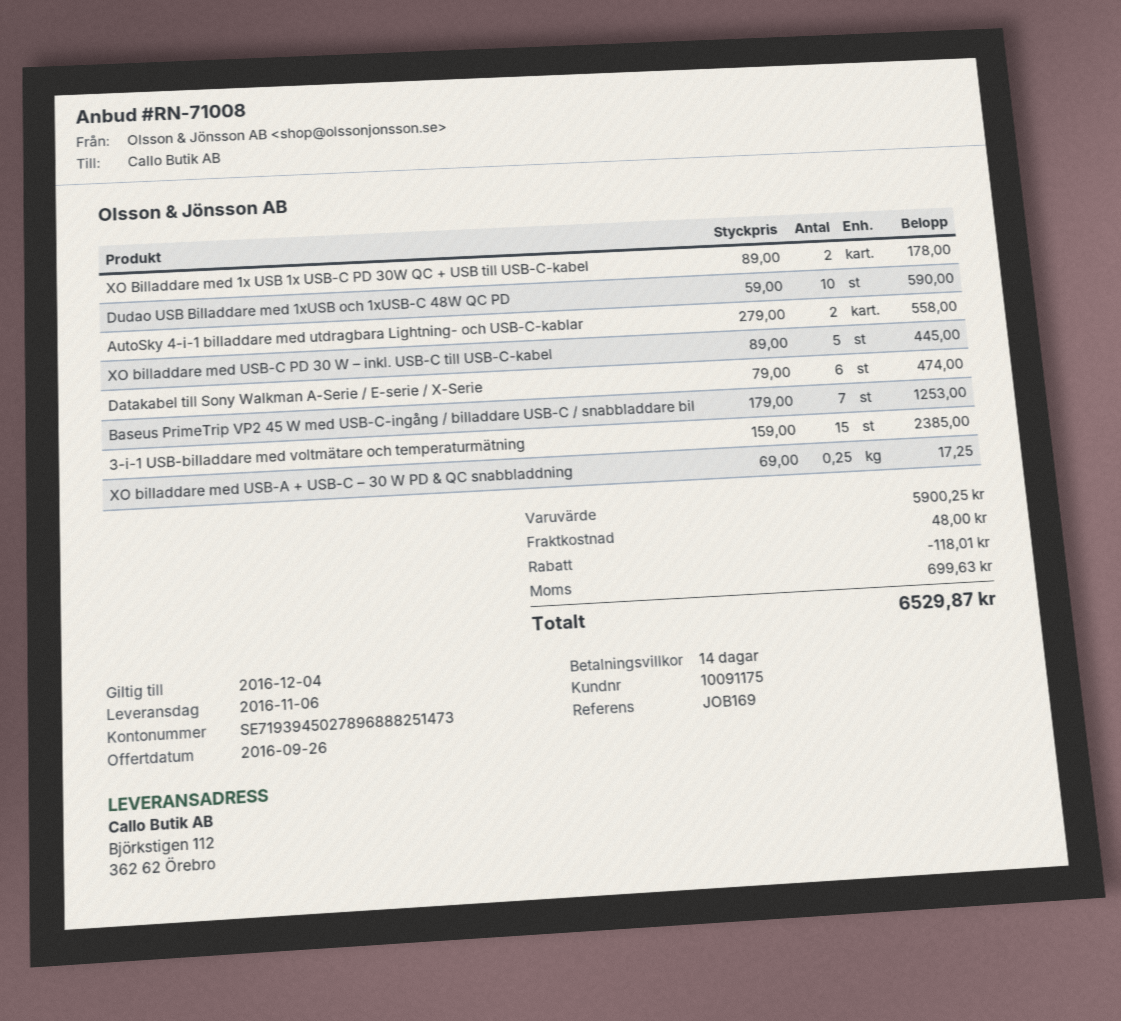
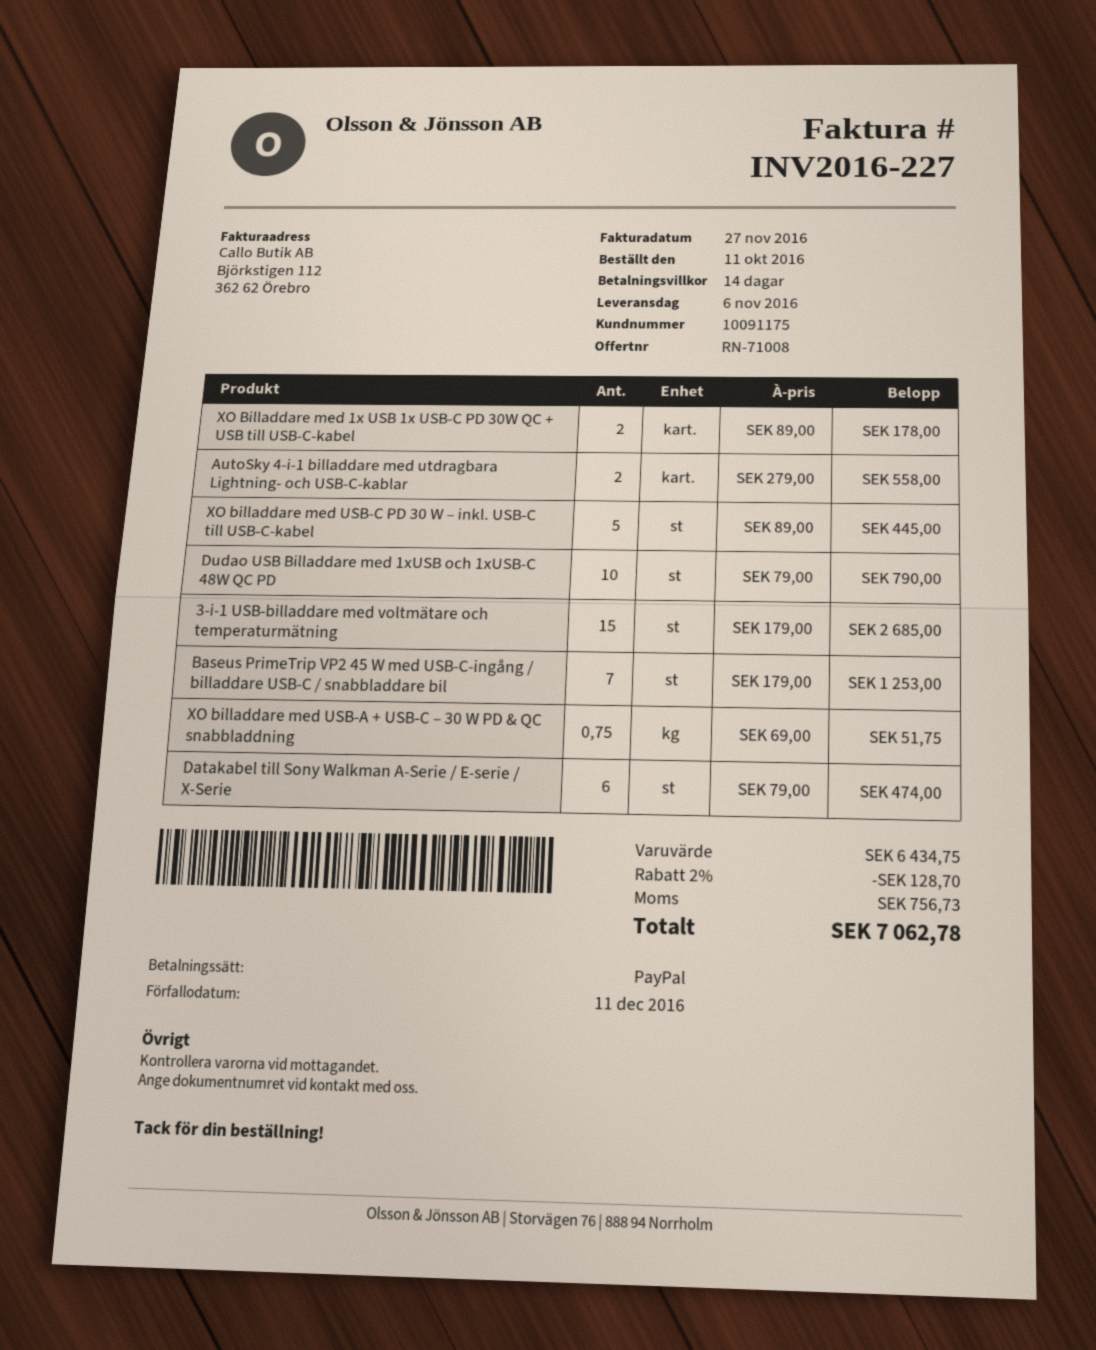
Dudao USB Billaddare med 1xUSB och 1xUSB-C 48W QC PD: 10 x 59.00 = 590.00 -> 10 x 79.00 = 790.00
3-i-1 USB-billaddare med voltmätare och temperaturmätning: 15 x 159.00 = 2385.00 -> 15 x 179.00 = 2685.00
XO billaddare med USB-A + USB-C – 30 W PD & QC snabbladdning: 0.25 x 69.00 = 17.25 -> 0.75 x 69.00 = 51.75
subtotal: 5900.25 -> 6434.75
discount: 118.01 -> 128.70
shipping: 48.00 -> none
tax: 699.63 -> 756.73
total: 6529.87 -> 7062.78

